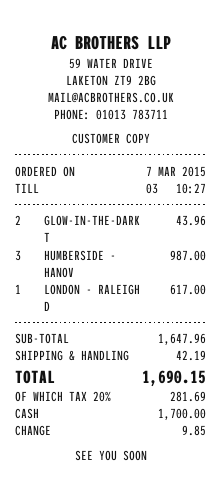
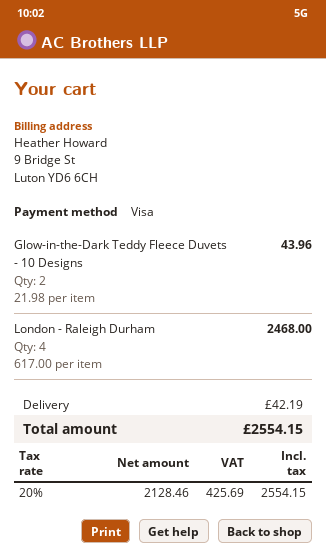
payment method: cash -> Visa
HUMBERSIDE - HANOV: 3 for 987.00 -> none
LONDON - RALEIGH D: 1 for 617.00 -> 4 for 2468.00
tax: 20% = 281.69 -> 20% = 425.69
total: 1690.15 -> 2554.15

